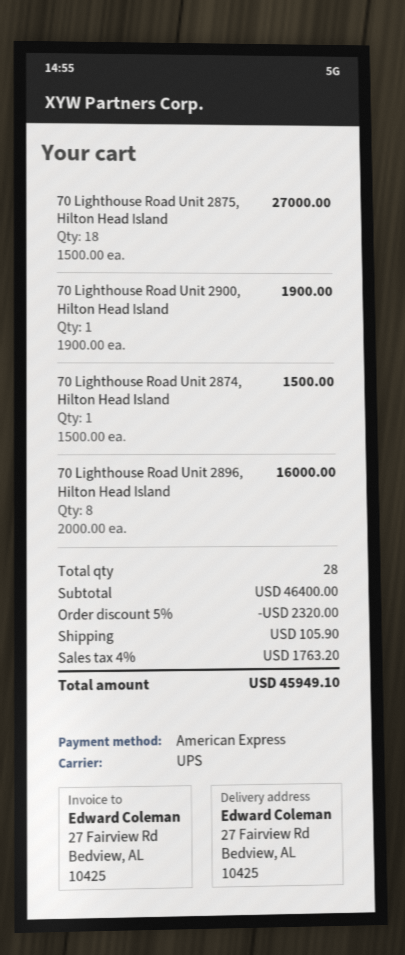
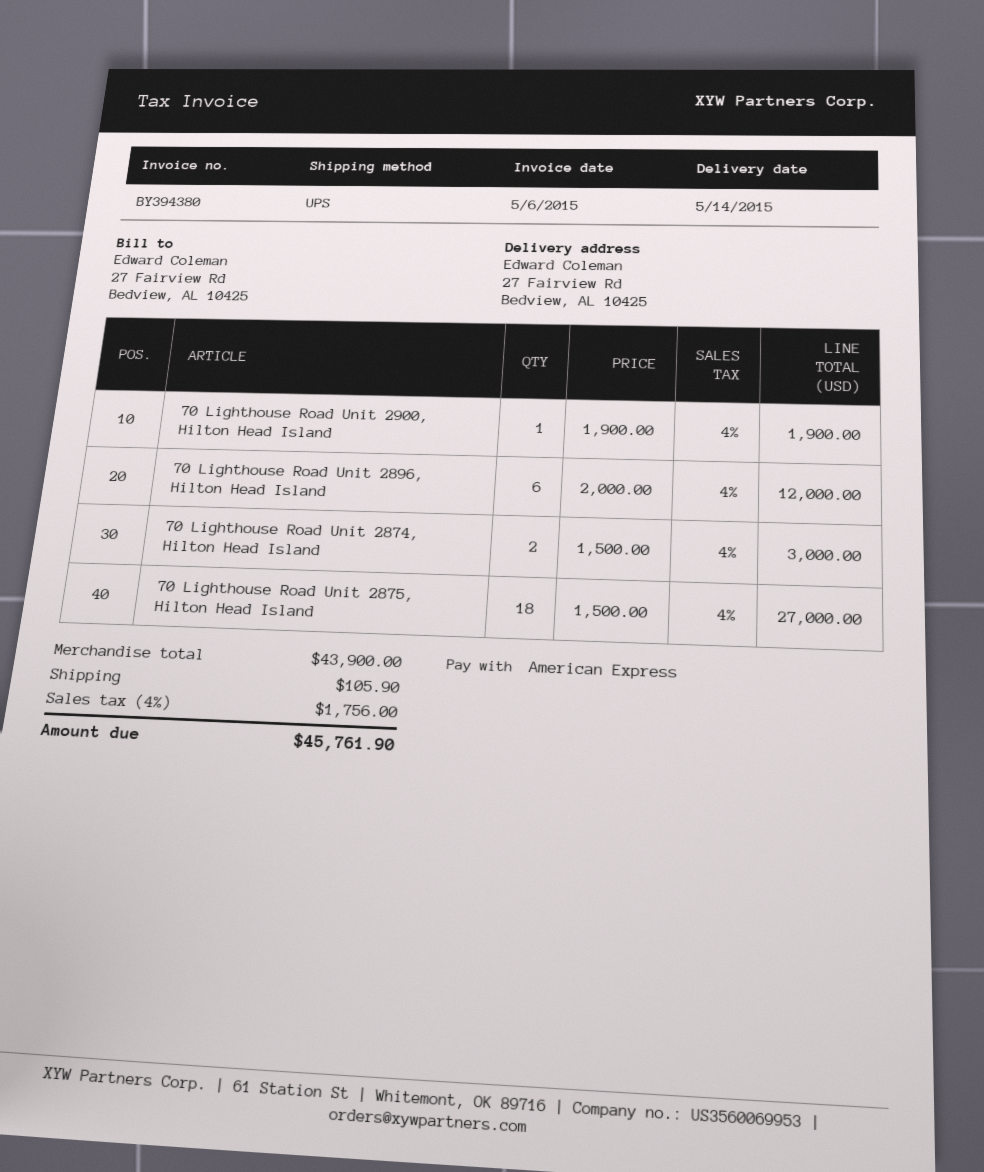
70 Lighthouse Road Unit 2874, Hilton Head Island: 1 x 1500.00 = 1500.00 -> 2 x 1500.00 = 3000.00
70 Lighthouse Road Unit 2896, Hilton Head Island: 8 x 2000.00 = 16000.00 -> 6 x 2000.00 = 12000.00
subtotal: 46400.00 -> 43900.00
discount: 5% = 2320.00 -> none
tax: 4% = 1763.20 -> 4% = 1756.00
total: 45949.10 -> 45761.90

